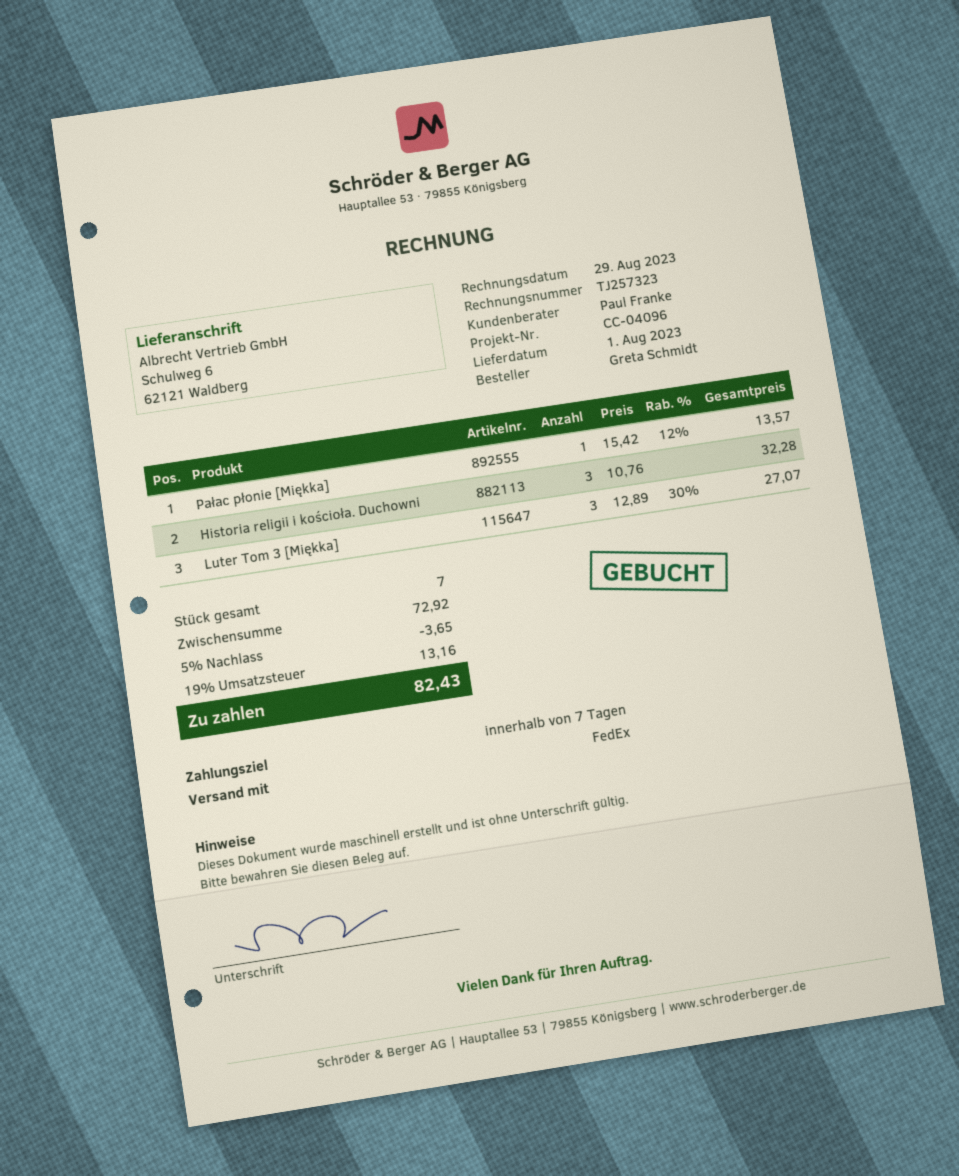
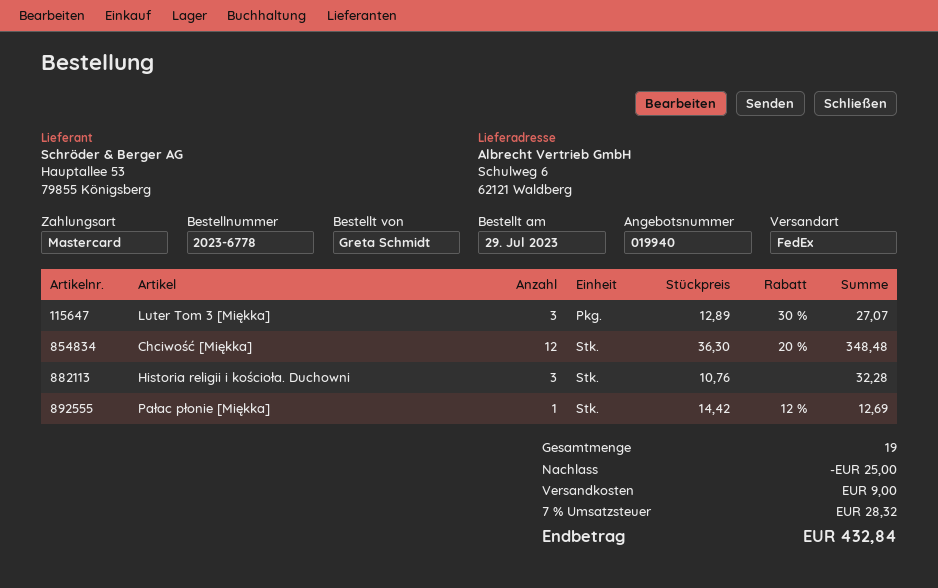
Pałac płonie [Miękka]: 1 x 15.42 - 12% = 13.57 -> 1 x 14.42 - 12% = 12.69
Chciwość [Miękka]: none -> 12 x 36.30 - 20% = 348.48
total quantity: 7 -> 19
discount: 3.65 -> 25.00
shipping: none -> 9.00
tax: 19% = 13.16 -> 7% = 28.32
total: 82.43 -> 432.84

